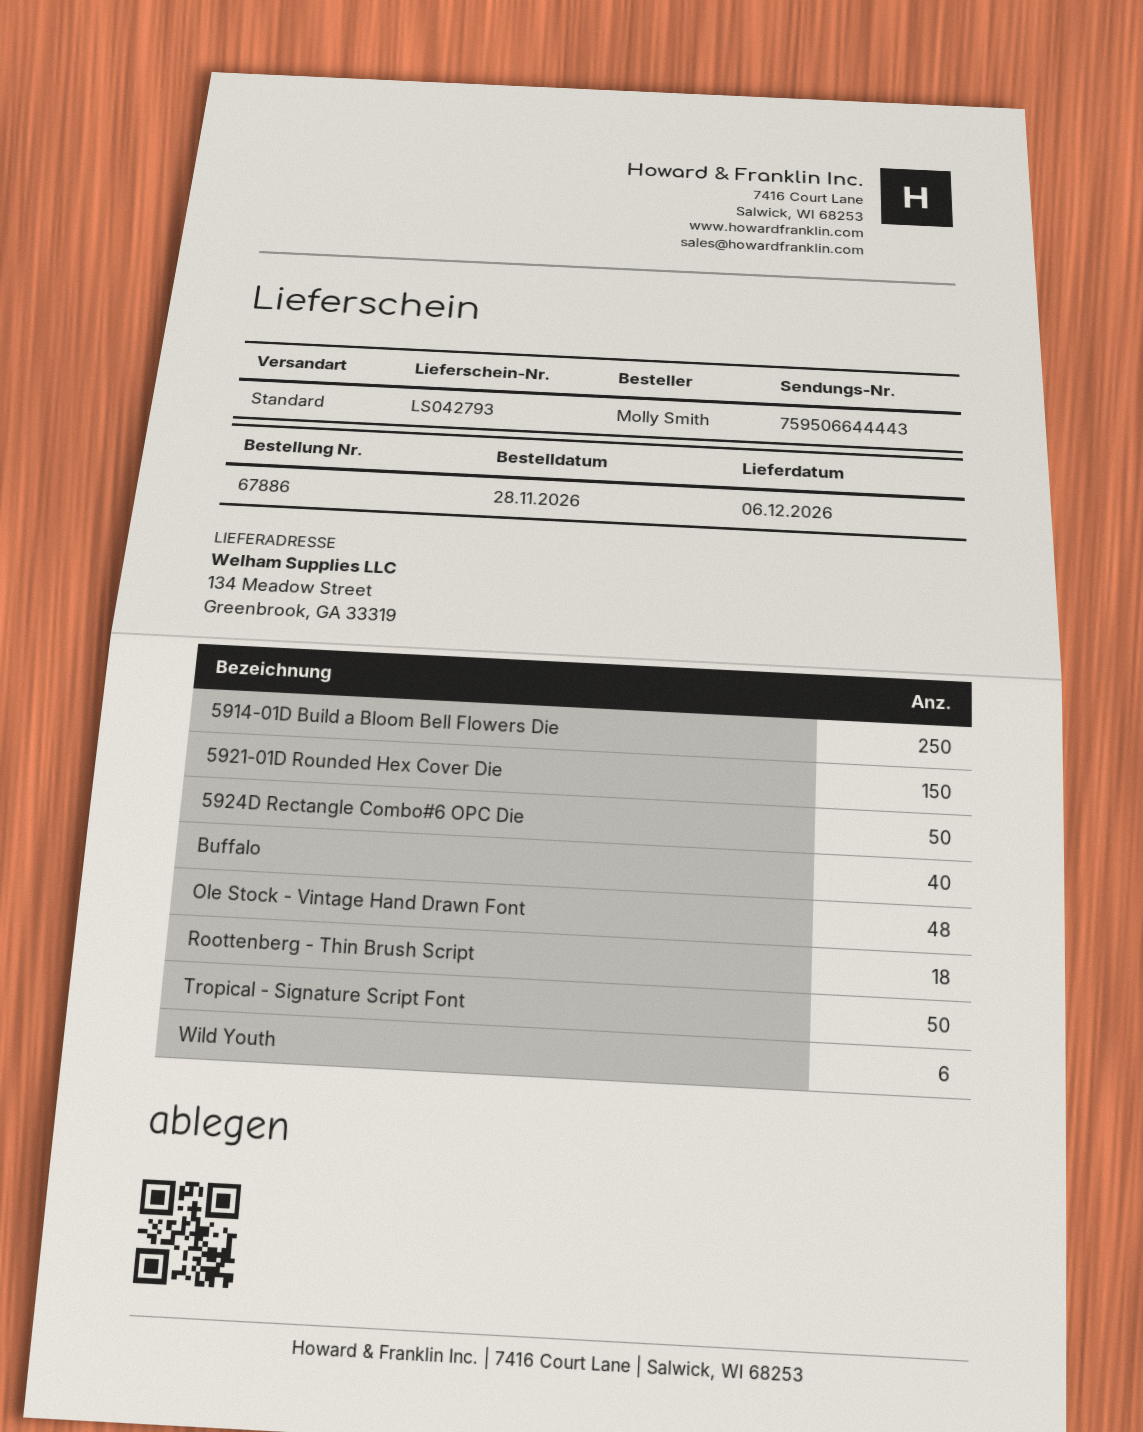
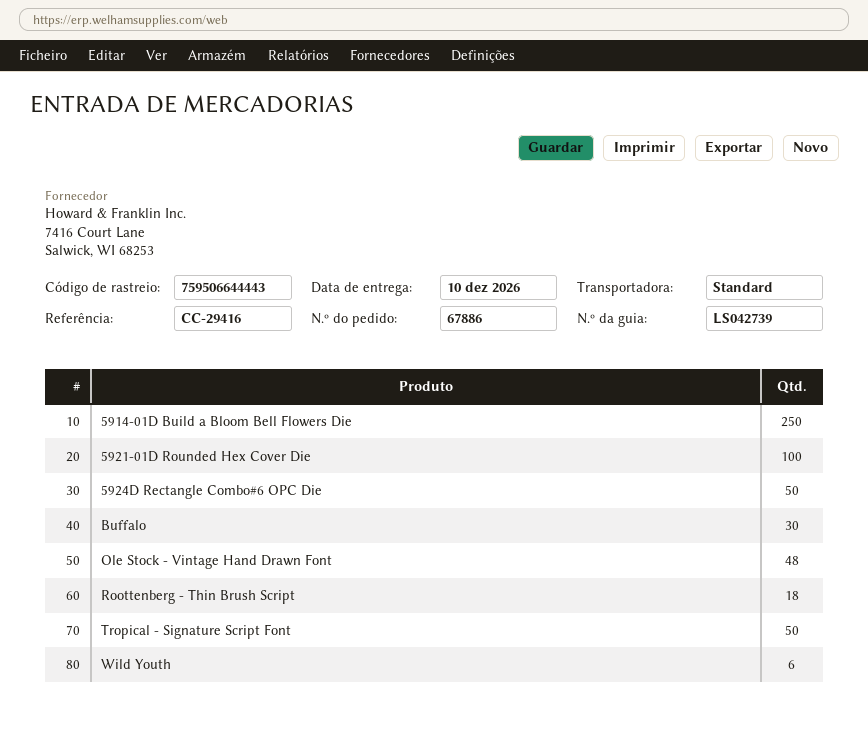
delivery note number: LS042793 -> LS042739
delivery date: 2026-12-06 -> 2026-12-10
5921-01D Rounded Hex Cover Die: 150 -> 100
Buffalo: 40 -> 30

